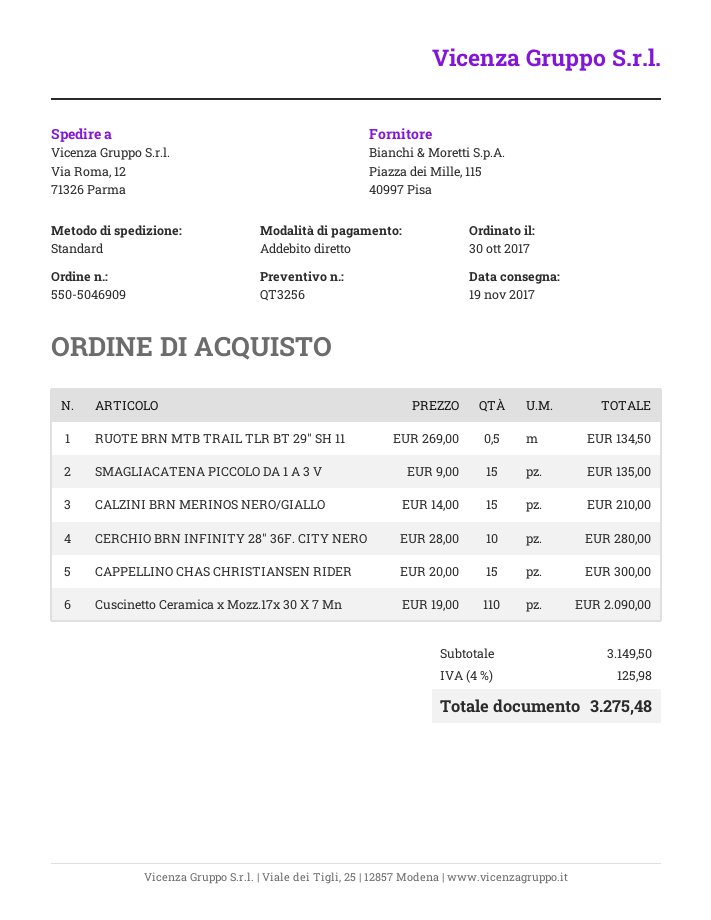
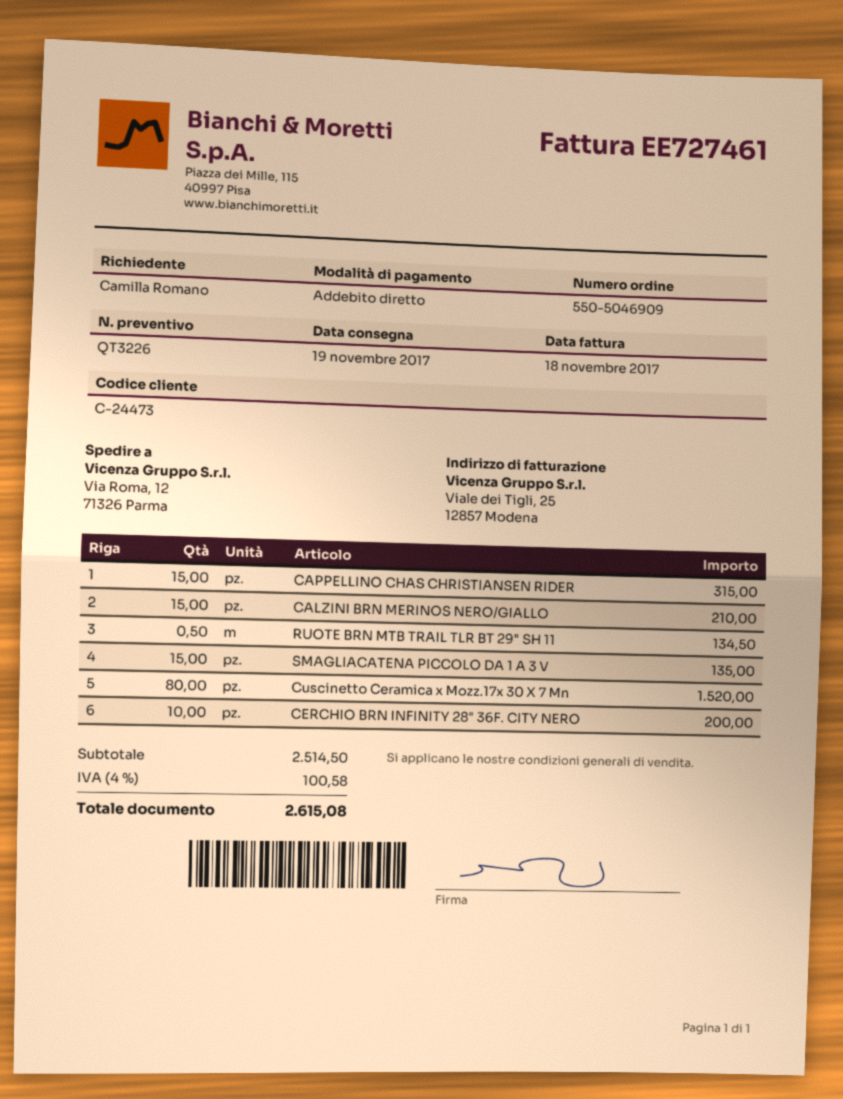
quote number: QT3256 -> QT3226
CERCHIO BRN INFINITY 28" 36F. CITY NERO: 10 for 280.00 -> 10 for 200.00
CAPPELLINO CHAS CHRISTIANSEN RIDER: 15 for 300.00 -> 15 for 315.00
Cuscinetto Ceramica x Mozz.17x 30 X 7 Mn: 110 for 2090.00 -> 80 for 1520.00
subtotal: 3149.50 -> 2514.50
tax: 4% = 125.98 -> 4% = 100.58
total: 3275.48 -> 2615.08

